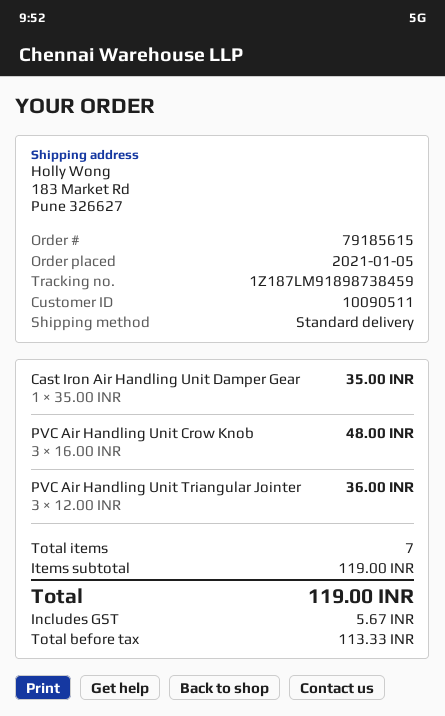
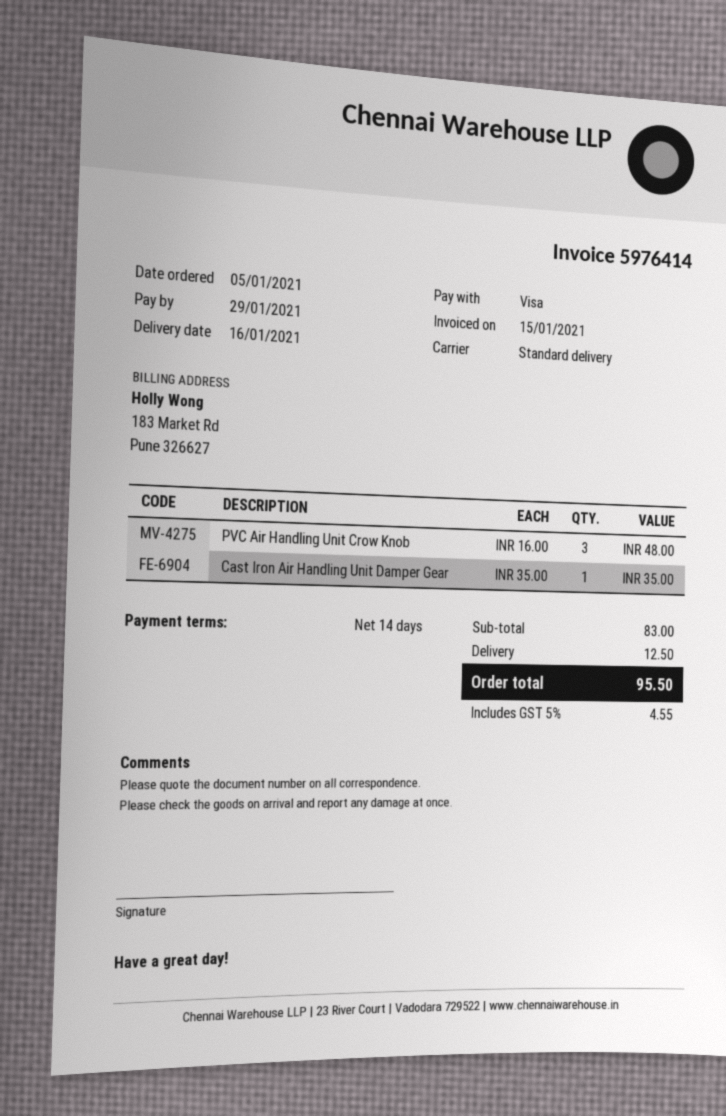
PVC Air Handling Unit Triangular Jointer: 3 x 12.00 = 36.00 -> none
subtotal: 119.00 -> 83.00
shipping: none -> 12.50
tax: 5.67 -> 4.55
total: 119.00 -> 95.50

